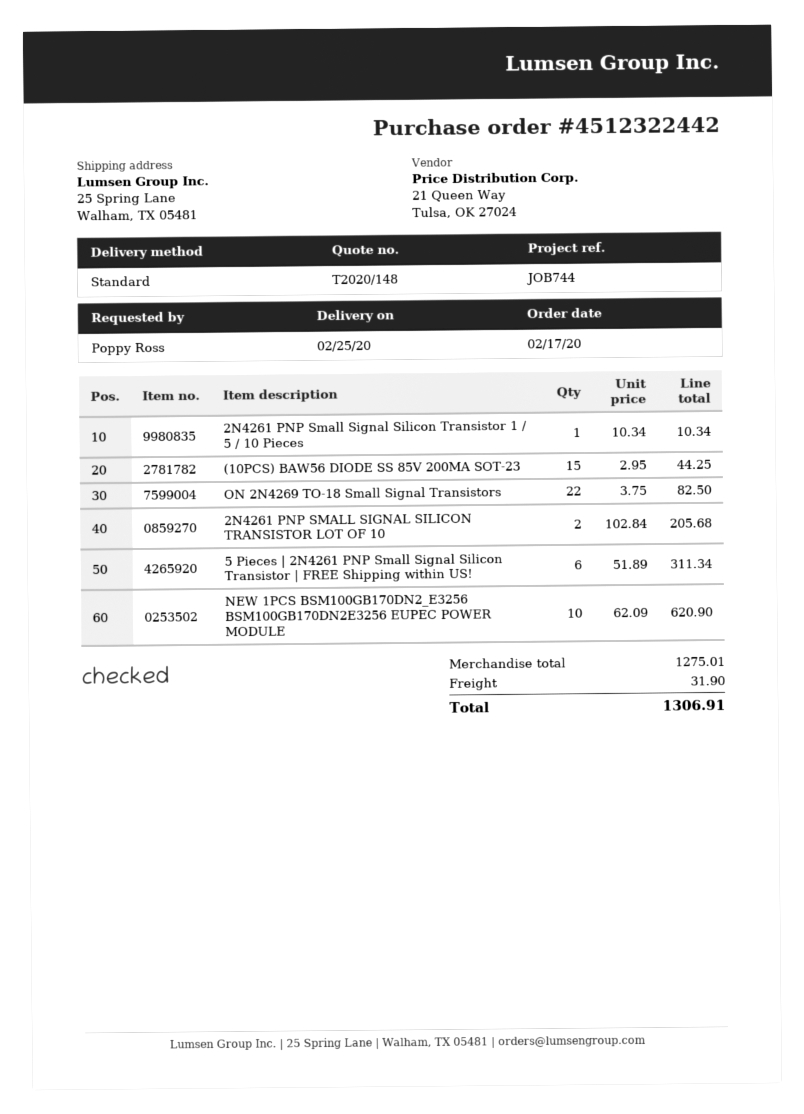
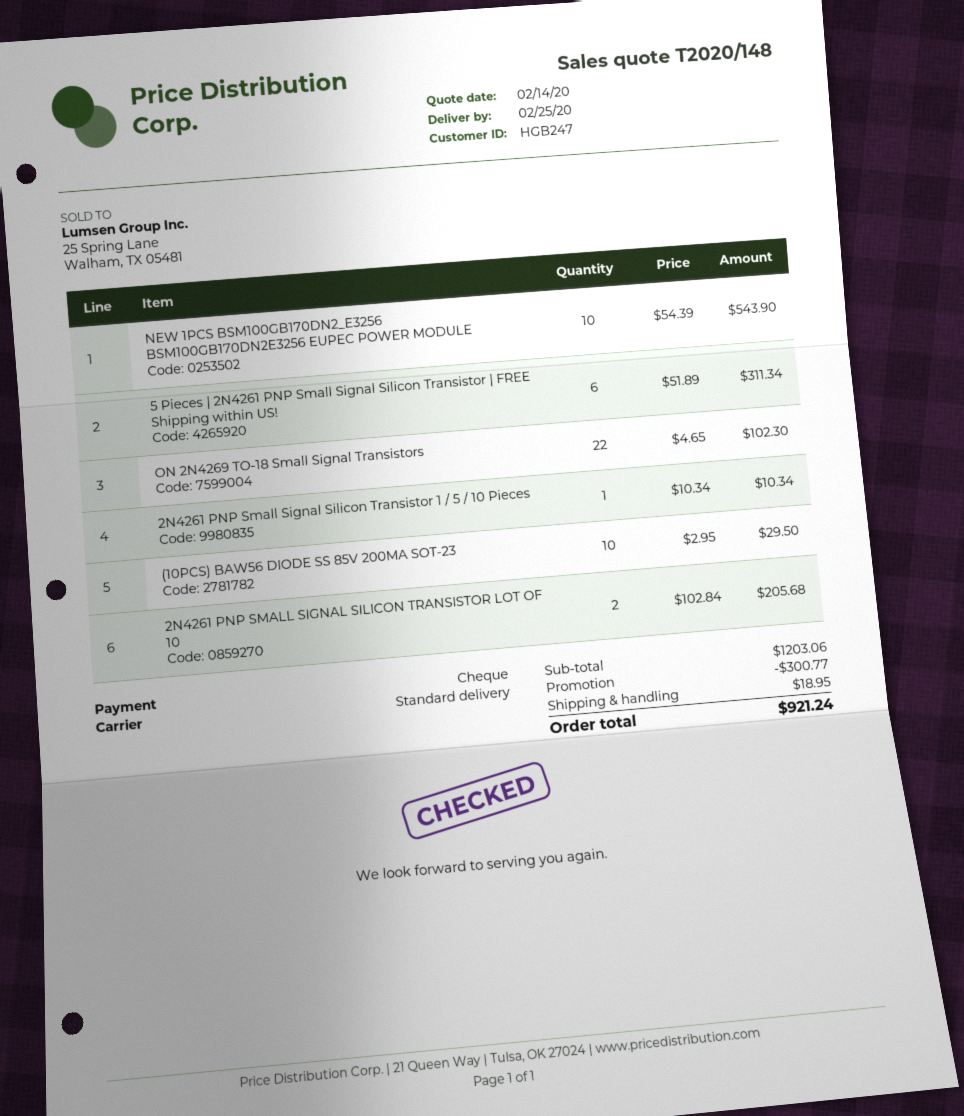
(10PCS) BAW56 DIODE SS 85V 200MA SOT-23: 15 x 2.95 = 44.25 -> 10 x 2.95 = 29.50
ON 2N4269 TO-18 Small Signal Transistors: 22 x 3.75 = 82.50 -> 22 x 4.65 = 102.30
NEW 1PCS BSM100GB170DN2_E3256 BSM100GB170DN2E3256 EUPEC POWER MODULE: 10 x 62.09 = 620.90 -> 10 x 54.39 = 543.90
subtotal: 1275.01 -> 1203.06
discount: none -> 300.77
shipping: 31.90 -> 18.95
total: 1306.91 -> 921.24

